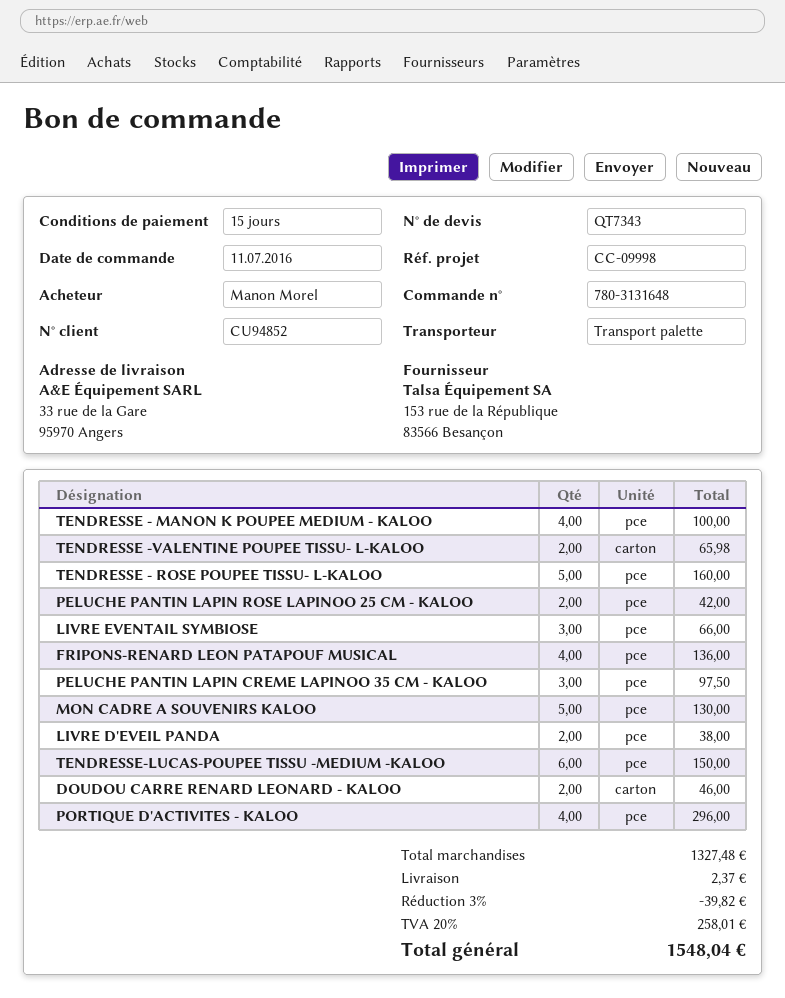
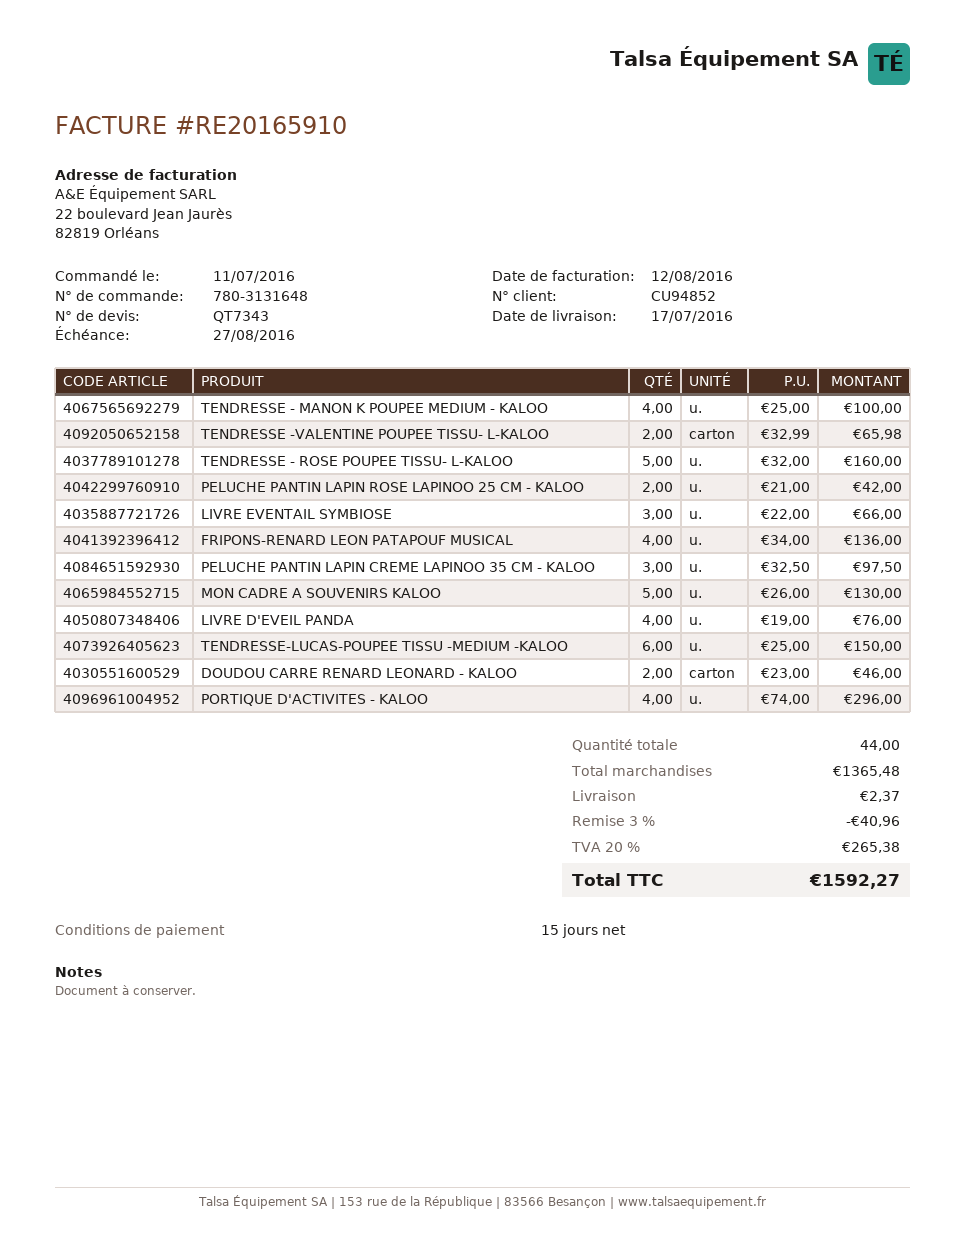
LIVRE D'EVEIL PANDA: 2 for 38.00 -> 4 for 76.00
subtotal: 1327.48 -> 1365.48
discount: 3% = 39.82 -> 3% = 40.96
tax: 20% = 258.01 -> 20% = 265.38
total: 1548.04 -> 1592.27

